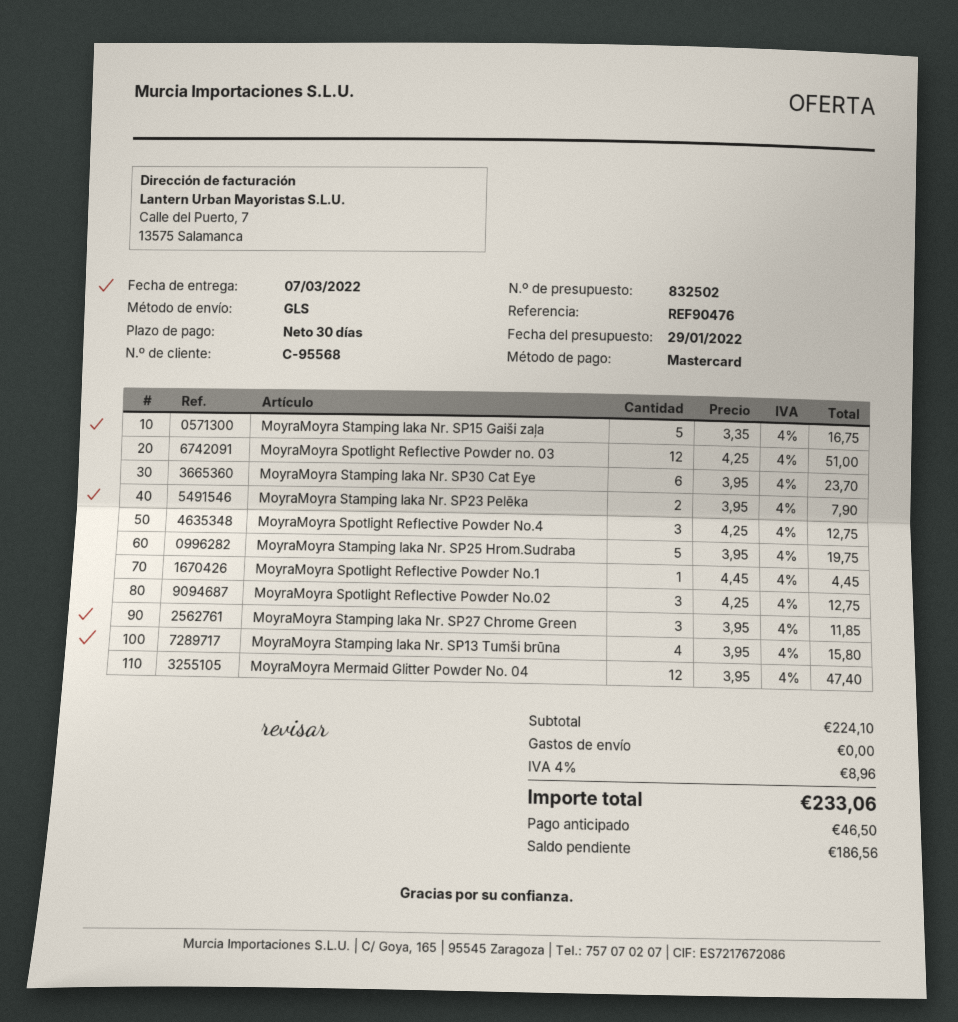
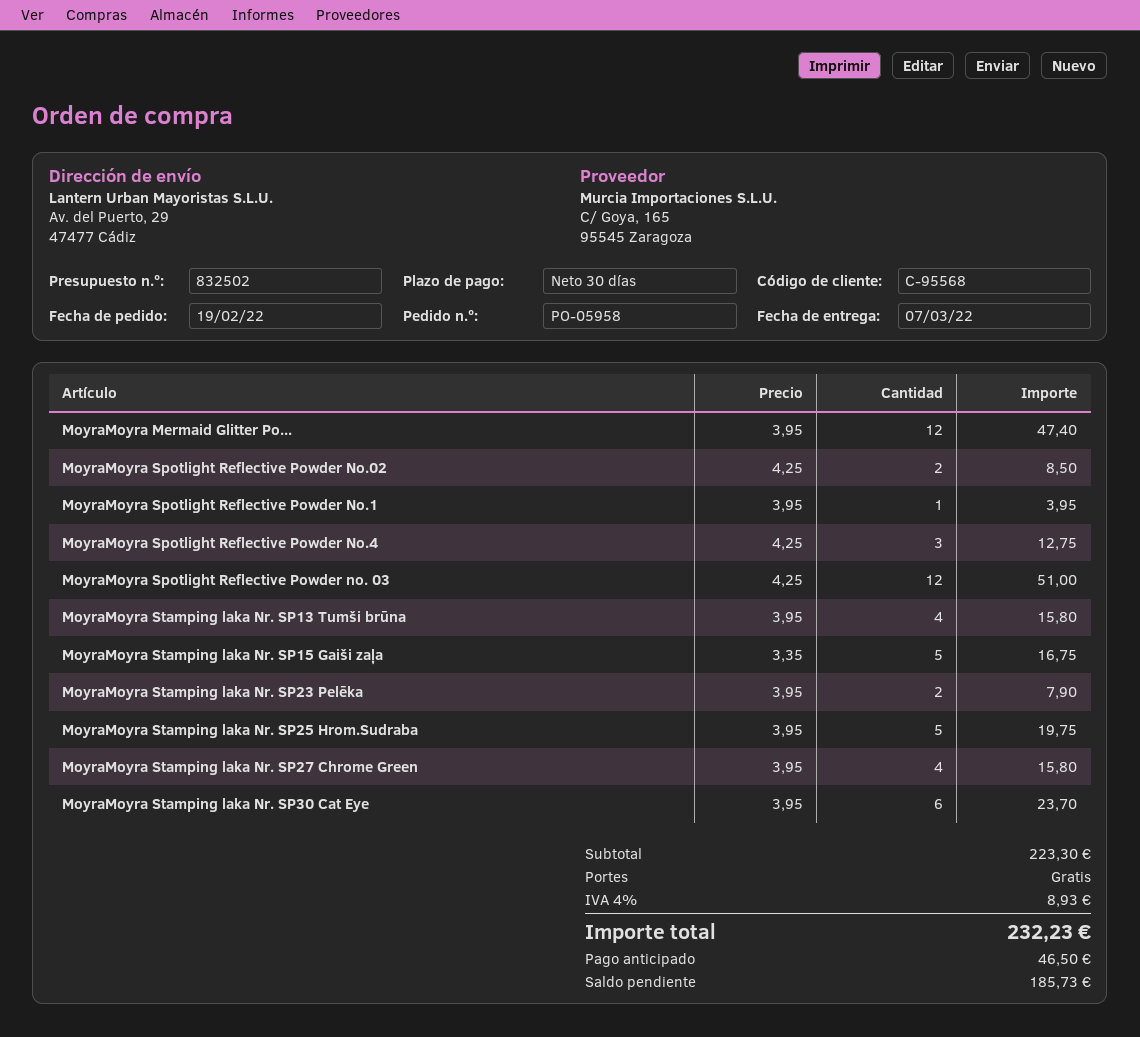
MoyraMoyra Spotlight Reflective Powder No.1: 1 x 4.45 = 4.45 -> 1 x 3.95 = 3.95
MoyraMoyra Spotlight Reflective Powder No.02: 3 x 4.25 = 12.75 -> 2 x 4.25 = 8.50
MoyraMoyra Stamping laka Nr. SP27 Chrome Green: 3 x 3.95 = 11.85 -> 4 x 3.95 = 15.80
subtotal: 224.10 -> 223.30
tax: 4% = 8.96 -> 4% = 8.93
total: 233.06 -> 232.23
balance: 186.56 -> 185.73

